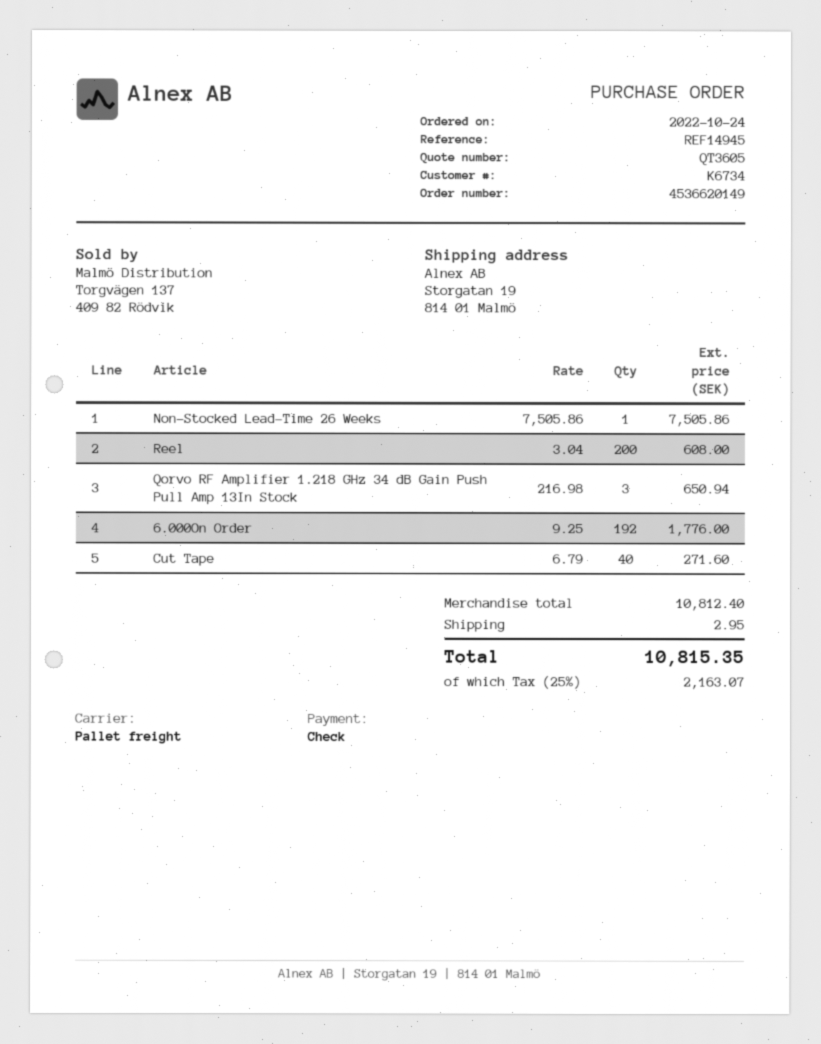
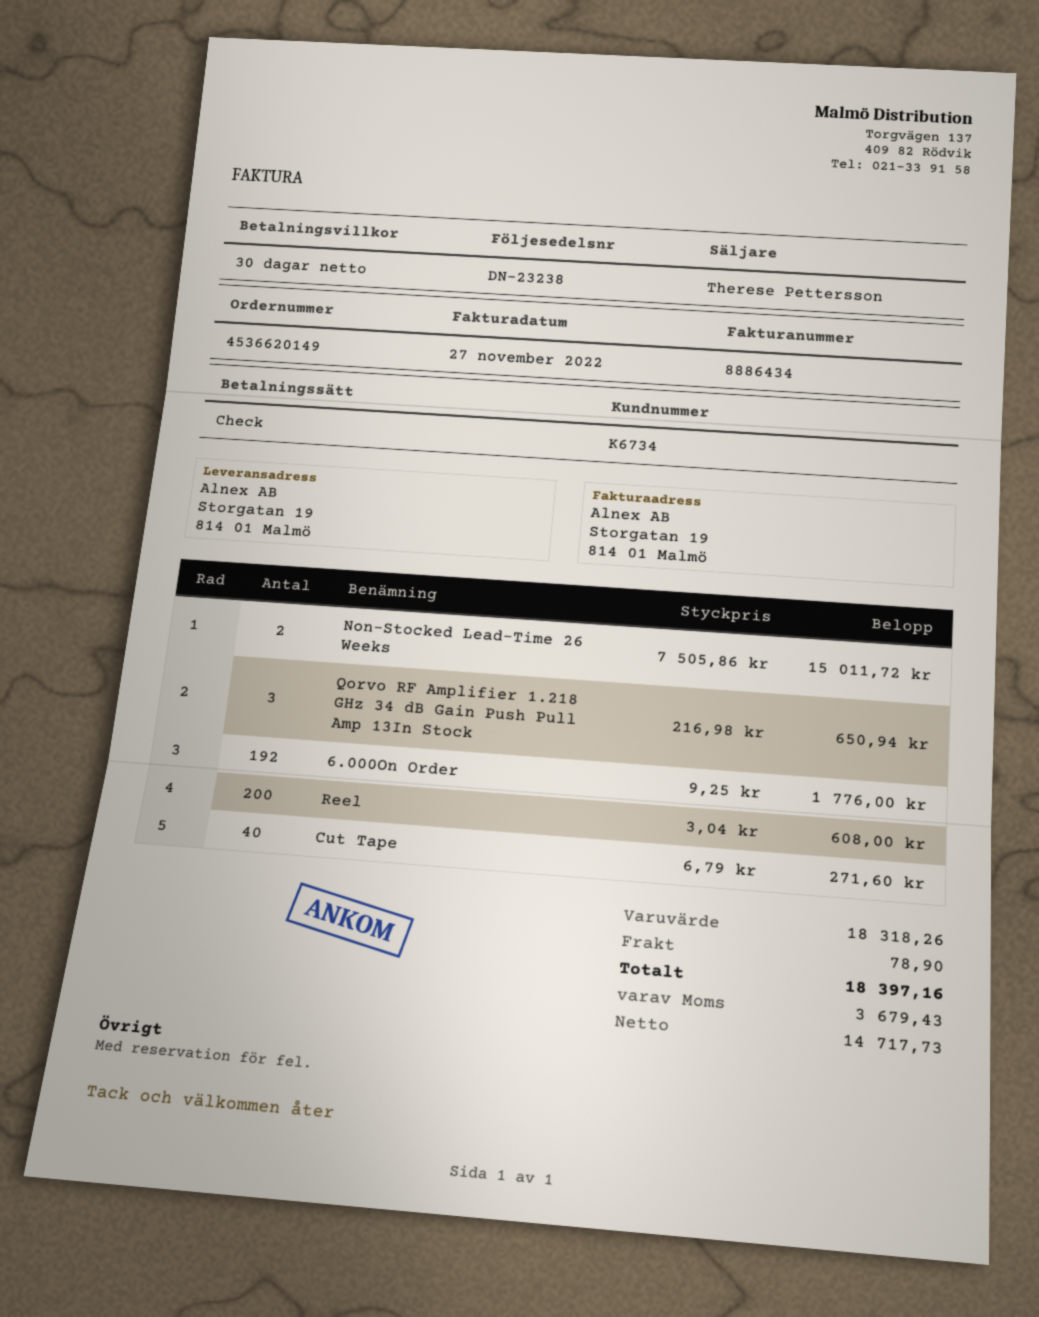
Non-Stocked Lead-Time 26 Weeks: 1 x 7505.86 = 7505.86 -> 2 x 7505.86 = 15011.72
subtotal: 10812.40 -> 18318.26
shipping: 2.95 -> 78.90
tax: 2163.07 -> 3679.43
total: 10815.35 -> 18397.16

